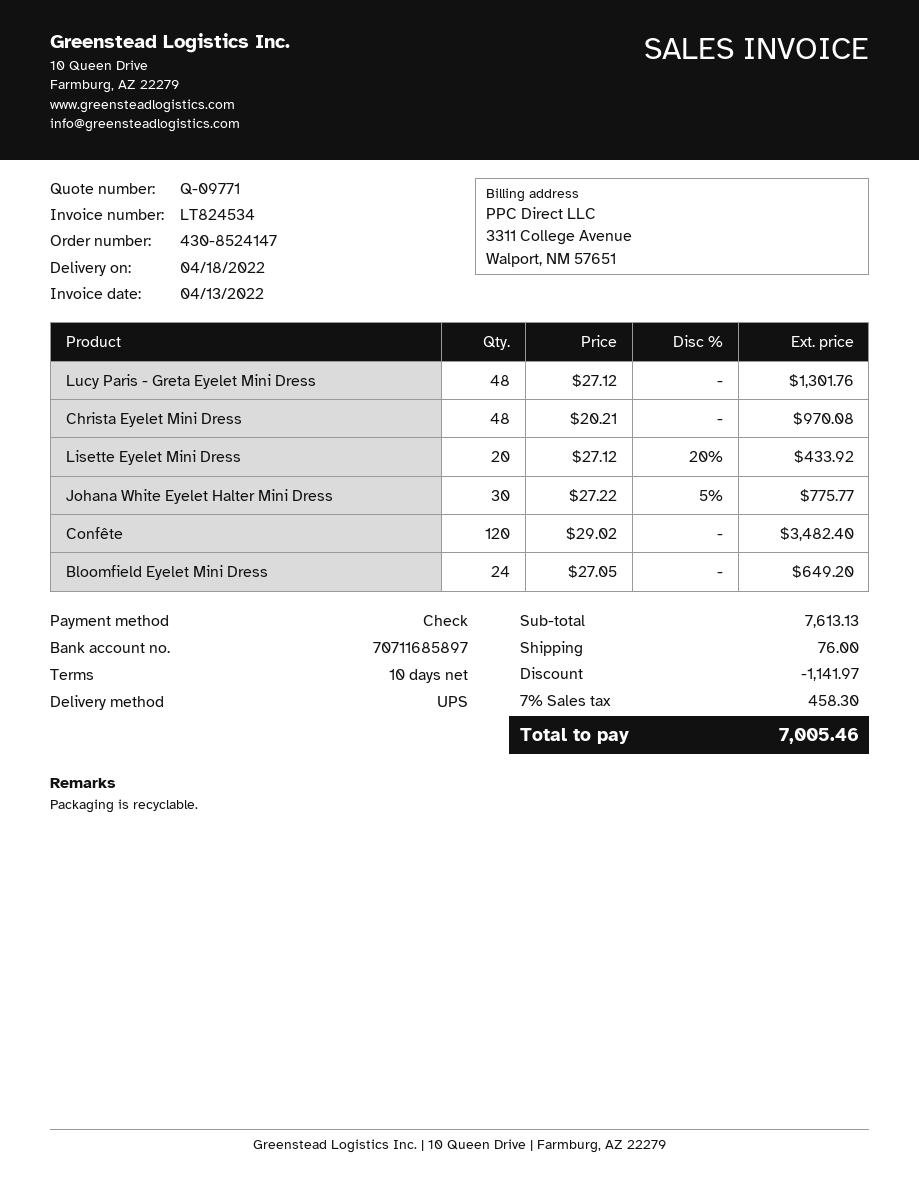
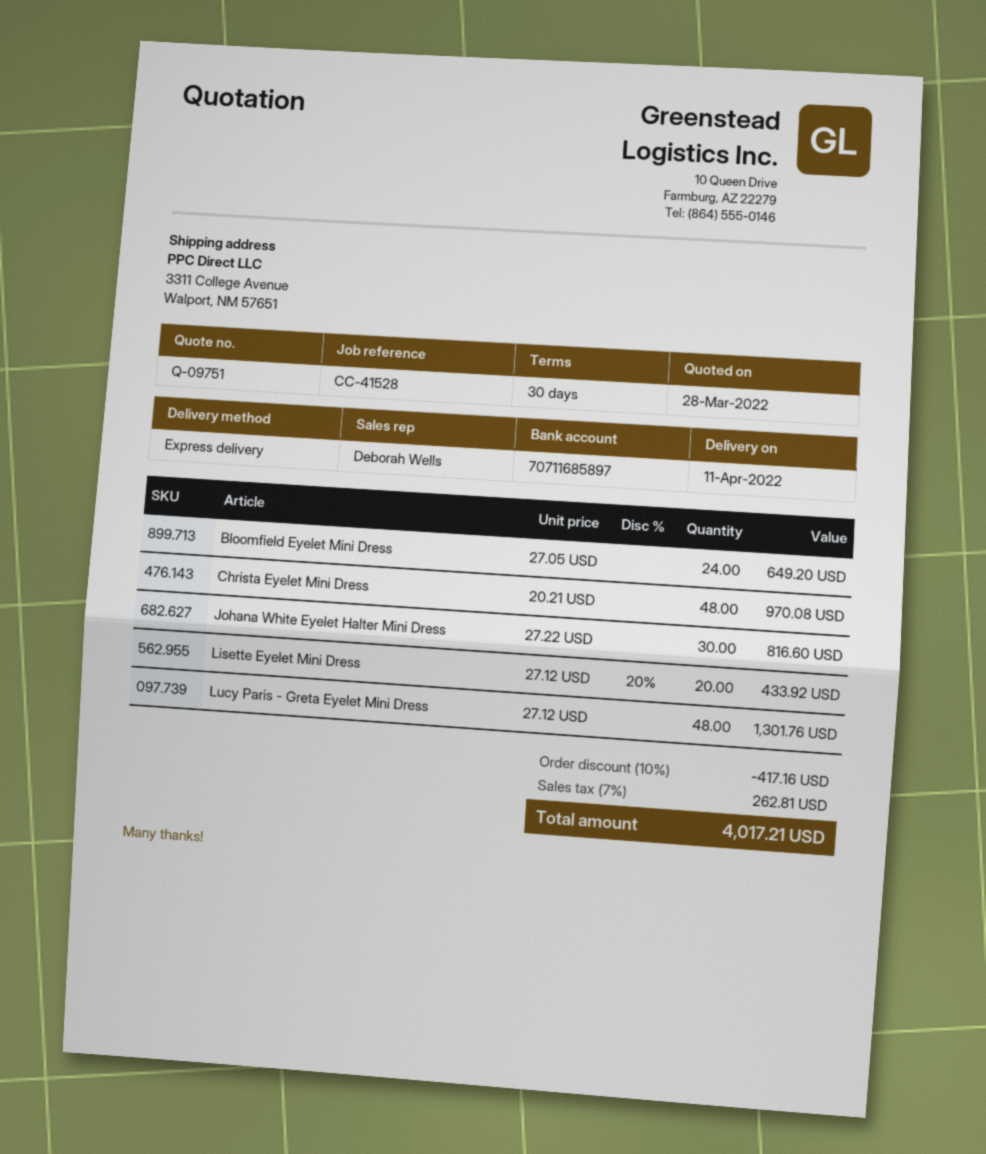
quote number: Q-09771 -> Q-09751
delivery date: 2022-04-18 -> 2022-04-11
payment terms: 10 days -> 30 days
shipping method: UPS -> express
Johana White Eyelet Halter Mini Dress: 30 x 27.22 - 5% = 775.77 -> 30 x 27.22 = 816.60
Confête: 120 x 29.02 = 3482.40 -> none
discount: 1141.97 -> 417.16
shipping: 76.00 -> none
tax: 7% = 458.30 -> 7% = 262.81
total: 7005.46 -> 4017.21

